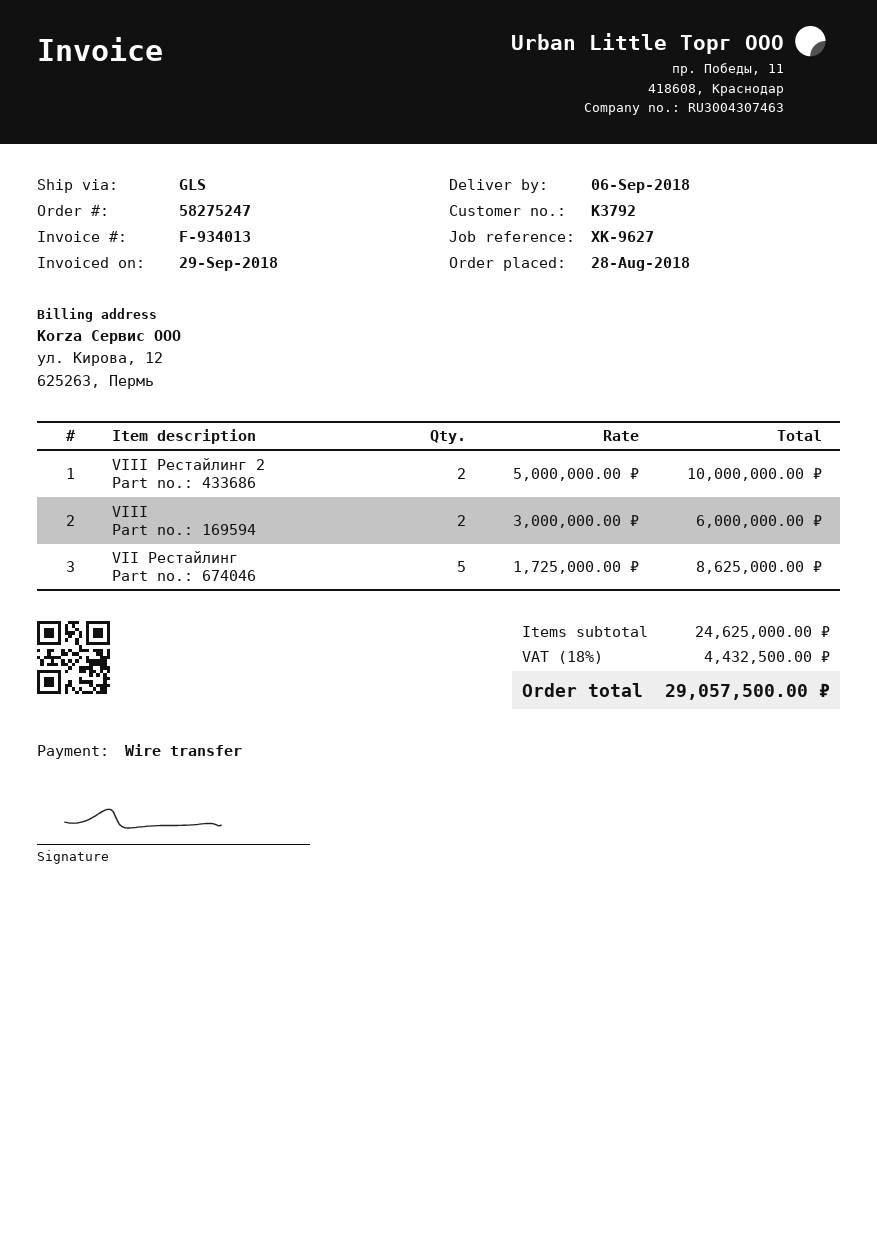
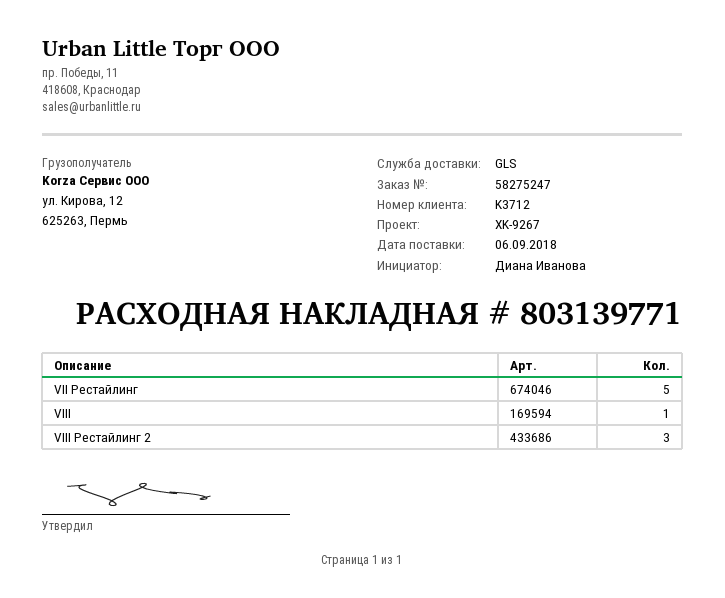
customer number: K3792 -> K3712
reference: XK-9627 -> XK-9267
VIII Рестайлинг 2: 2 -> 3
VIII: 2 -> 1

